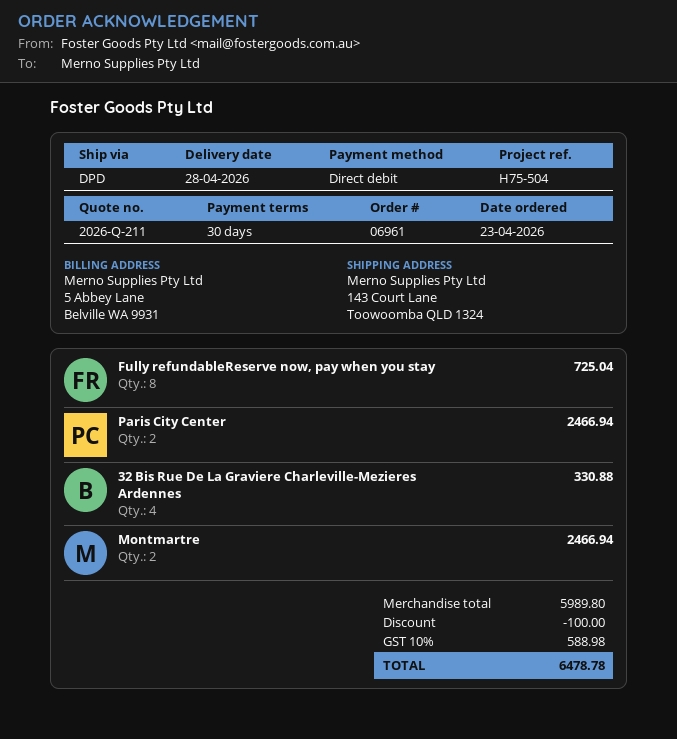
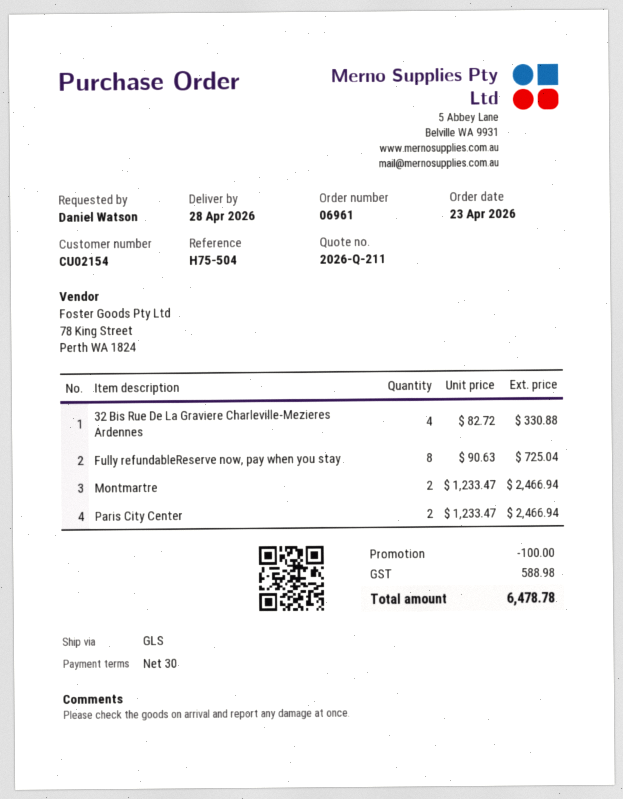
shipping method: DPD -> GLS

